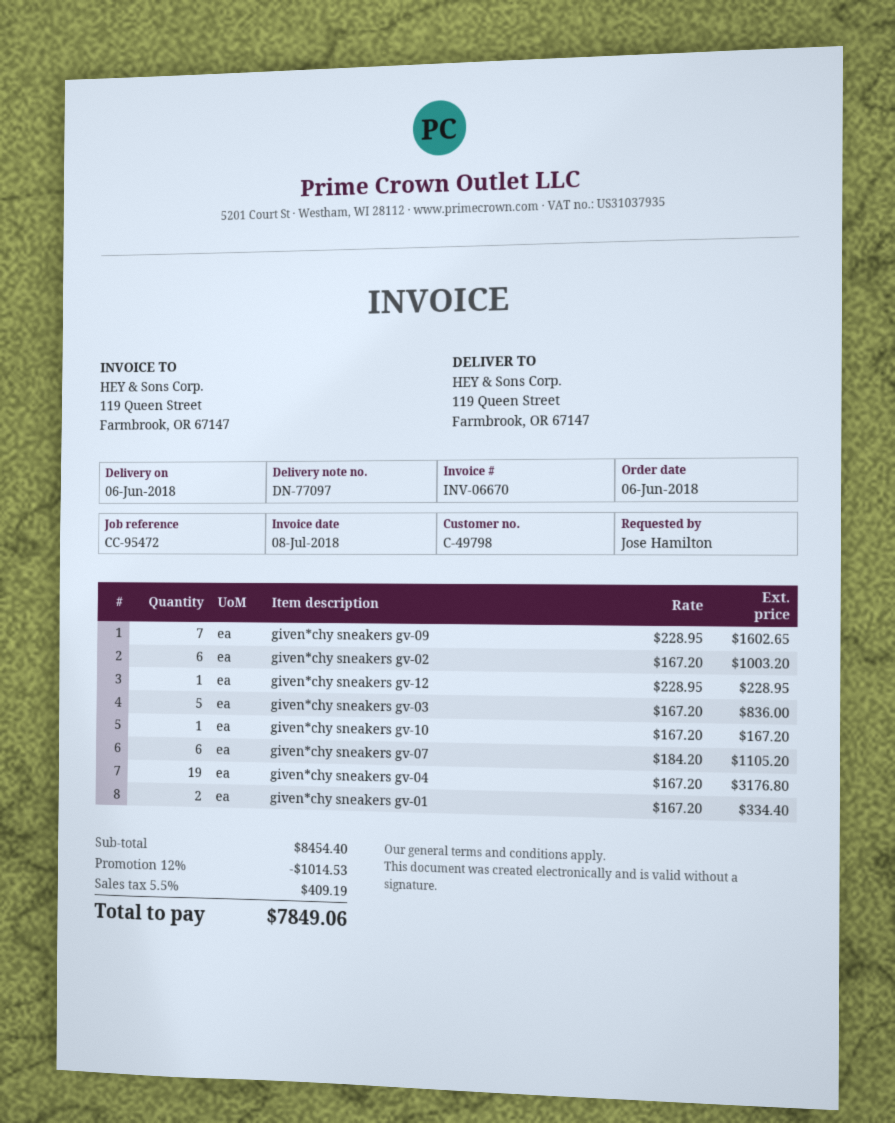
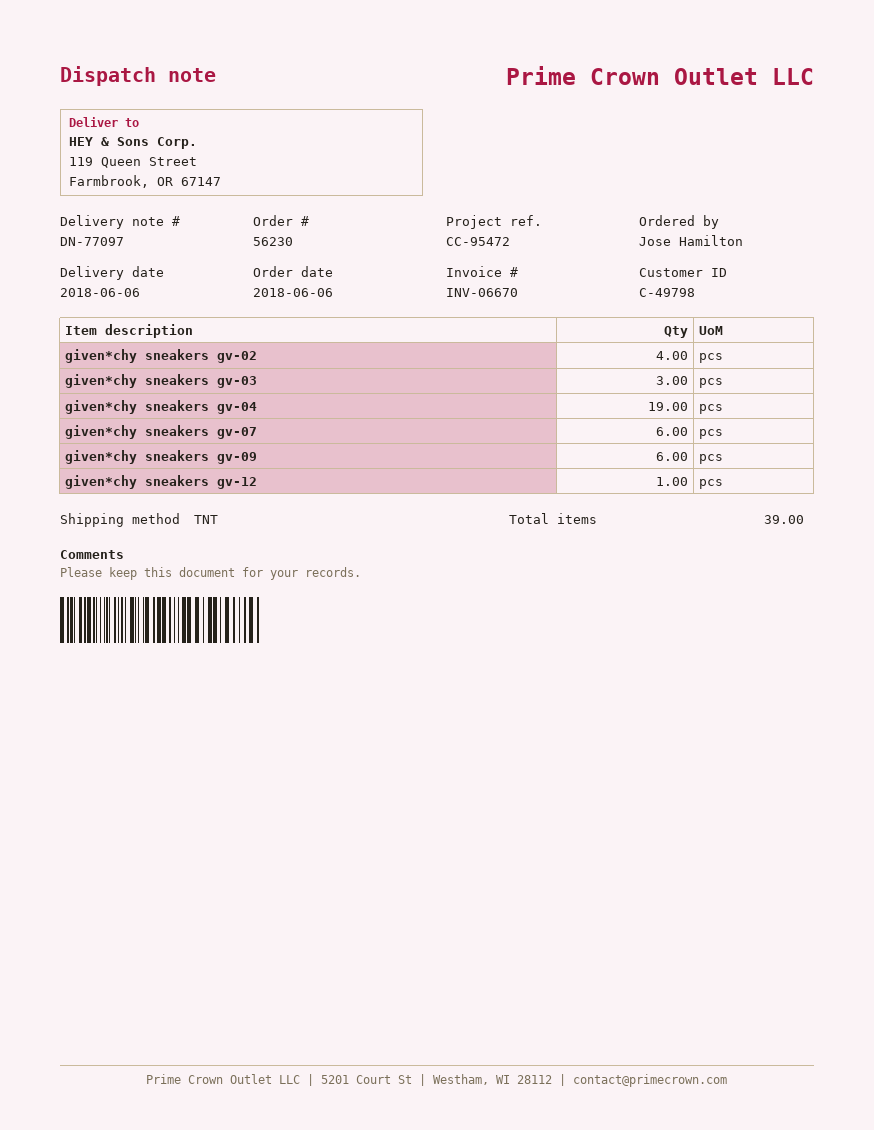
given*chy sneakers gv-09: 7 -> 6
given*chy sneakers gv-02: 6 -> 4
given*chy sneakers gv-03: 5 -> 3
given*chy sneakers gv-10: 1 -> none
given*chy sneakers gv-01: 2 -> none

